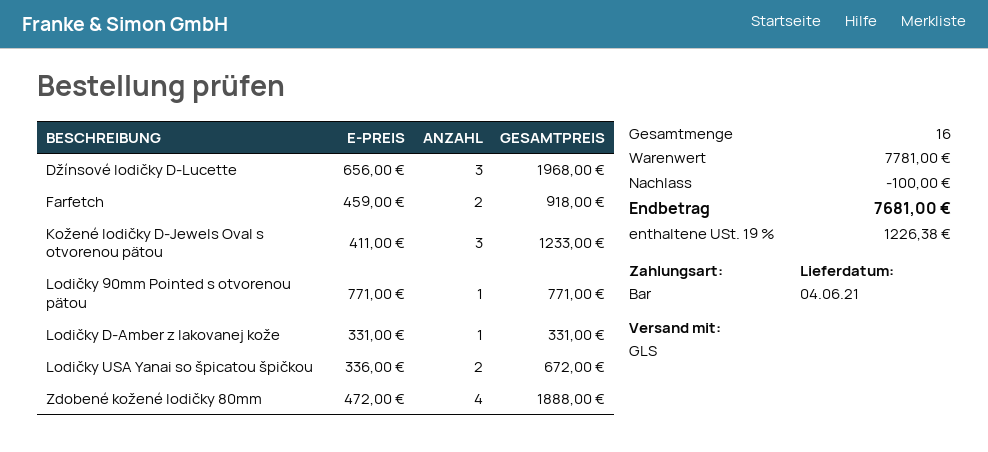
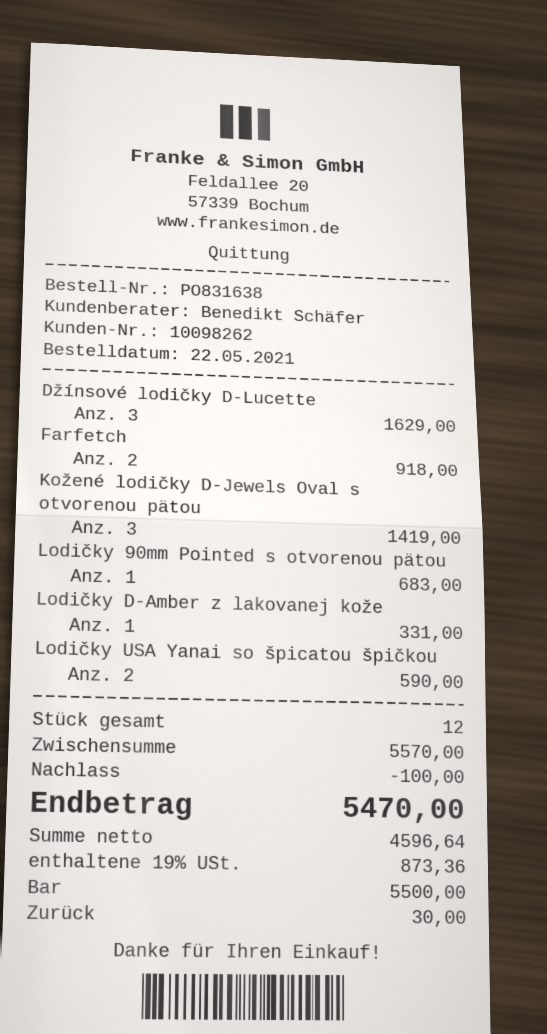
Džínsové lodičky D-Lucette: 3 for 1968.00 -> 3 for 1629.00
Kožené lodičky D-Jewels Oval s otvorenou pätou: 3 for 1233.00 -> 3 for 1419.00
Lodičky 90mm Pointed s otvorenou pätou: 1 for 771.00 -> 1 for 683.00
Lodičky USA Yanai so špicatou špičkou: 2 for 672.00 -> 2 for 590.00
Zdobené kožené lodičky 80mm: 4 for 1888.00 -> none
total quantity: 16 -> 12
subtotal: 7781.00 -> 5570.00
tax: 19% = 1226.38 -> 19% = 873.36
total: 7681.00 -> 5470.00

